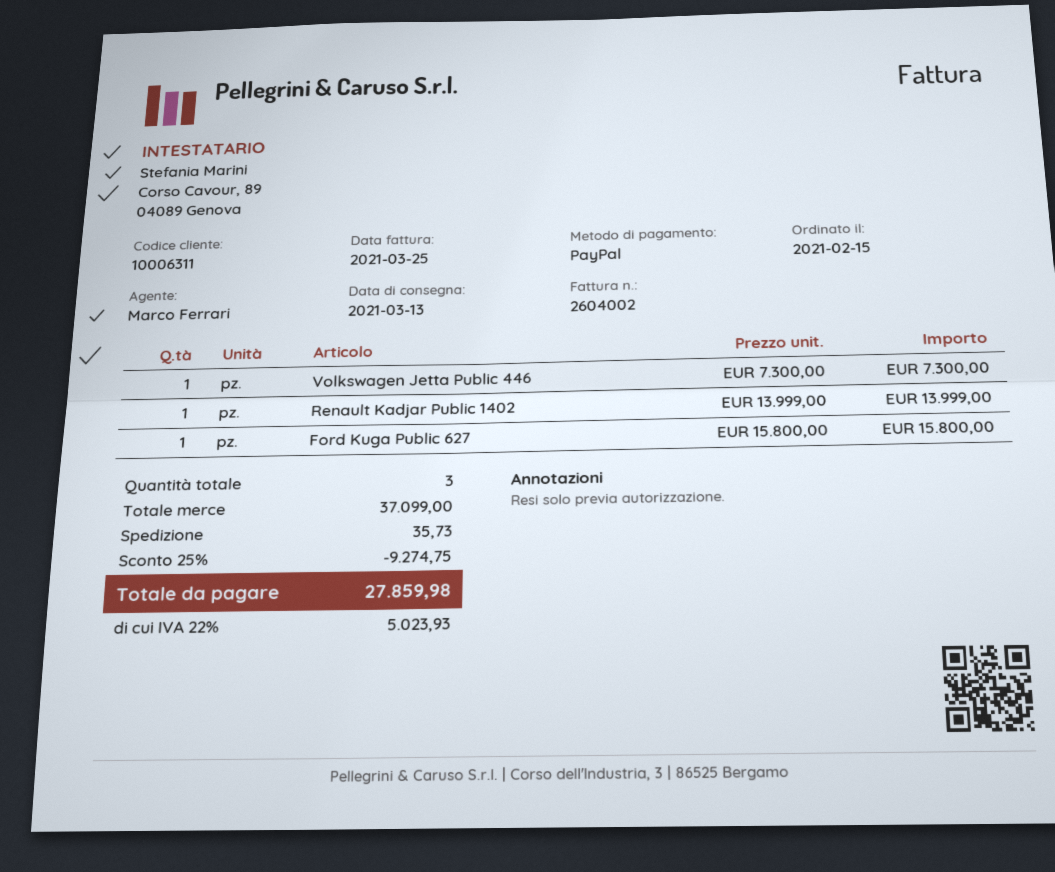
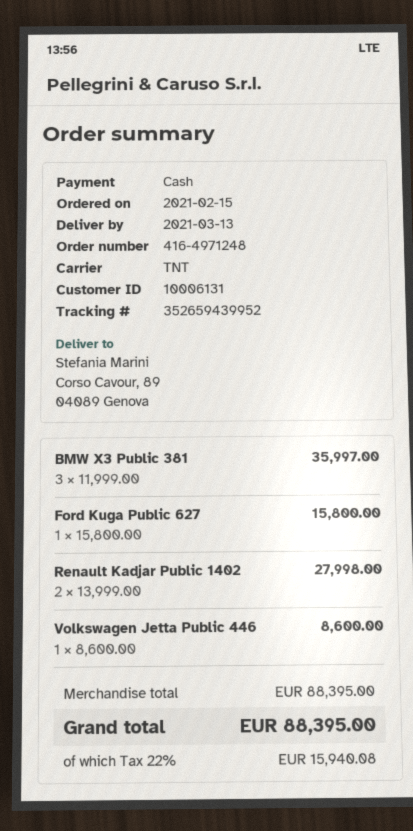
customer number: 10006311 -> 10006131
payment method: PayPal -> cash
Volkswagen Jetta Public 446: 1 x 7300.00 = 7300.00 -> 1 x 8600.00 = 8600.00
Renault Kadjar Public 1402: 1 x 13999.00 = 13999.00 -> 2 x 13999.00 = 27998.00
BMW X3 Public 381: none -> 3 x 11999.00 = 35997.00
subtotal: 37099.00 -> 88395.00
discount: 25% = 9274.75 -> none
shipping: 35.73 -> none
tax: 22% = 5023.93 -> 22% = 15940.08
total: 27859.98 -> 88395.00

